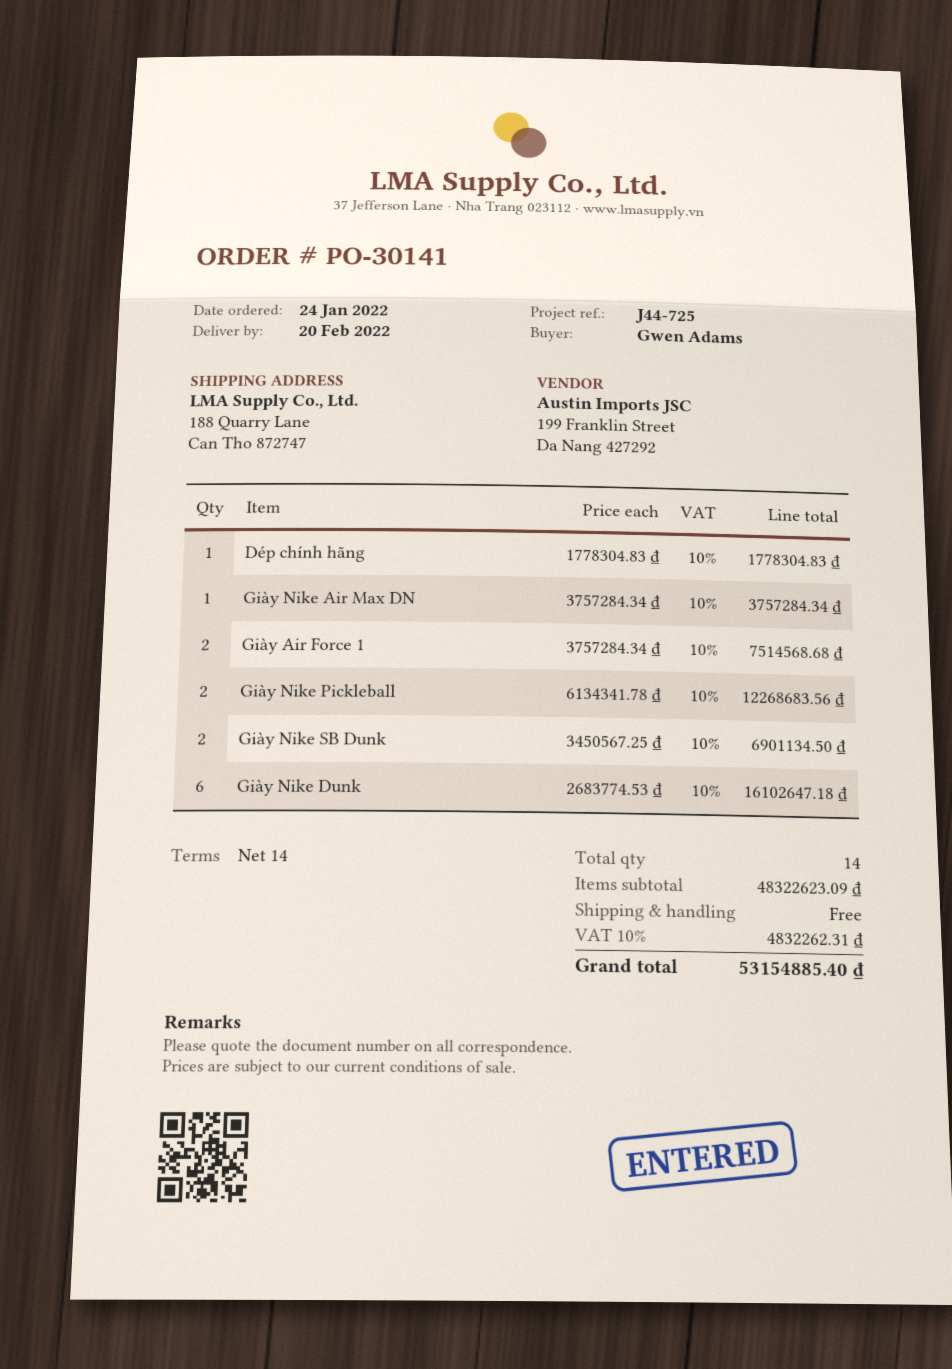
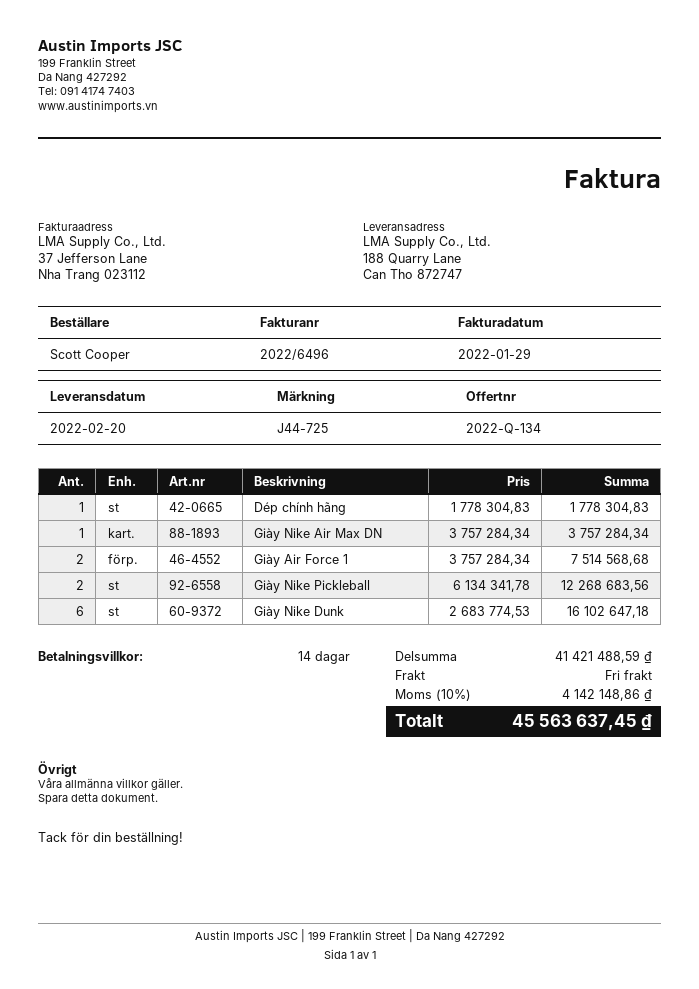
ordered by: Gwen Adams -> Scott Cooper
Giày Nike SB Dunk: 2 x 3450567.25 = 6901134.50 -> none
subtotal: 48322623.09 -> 41421488.59
tax: 10% = 4832262.31 -> 10% = 4142148.86
total: 53154885.40 -> 45563637.45

